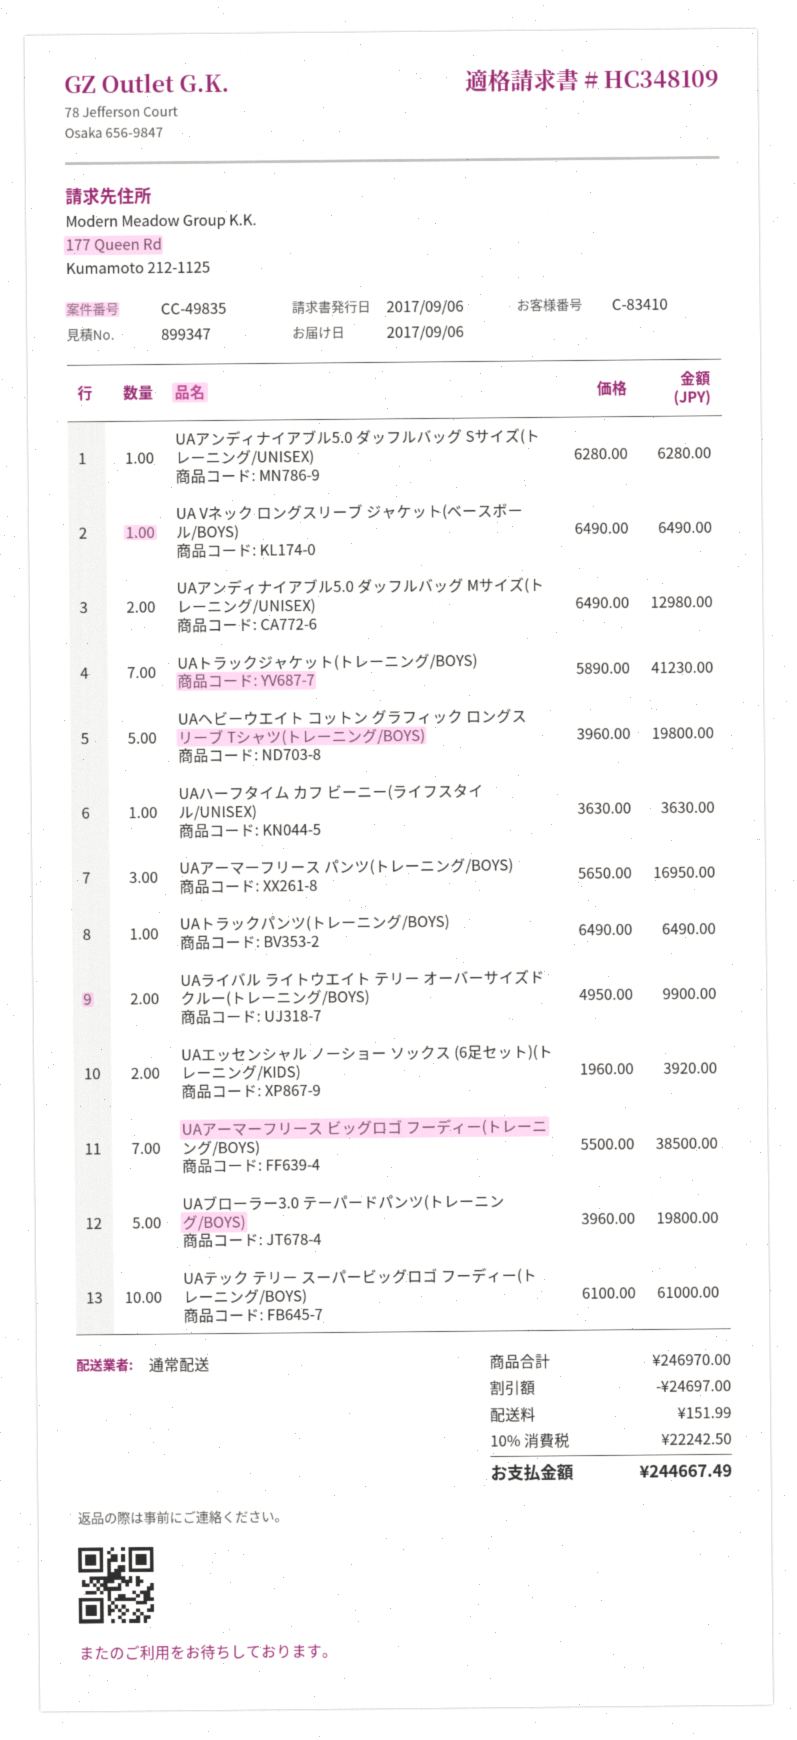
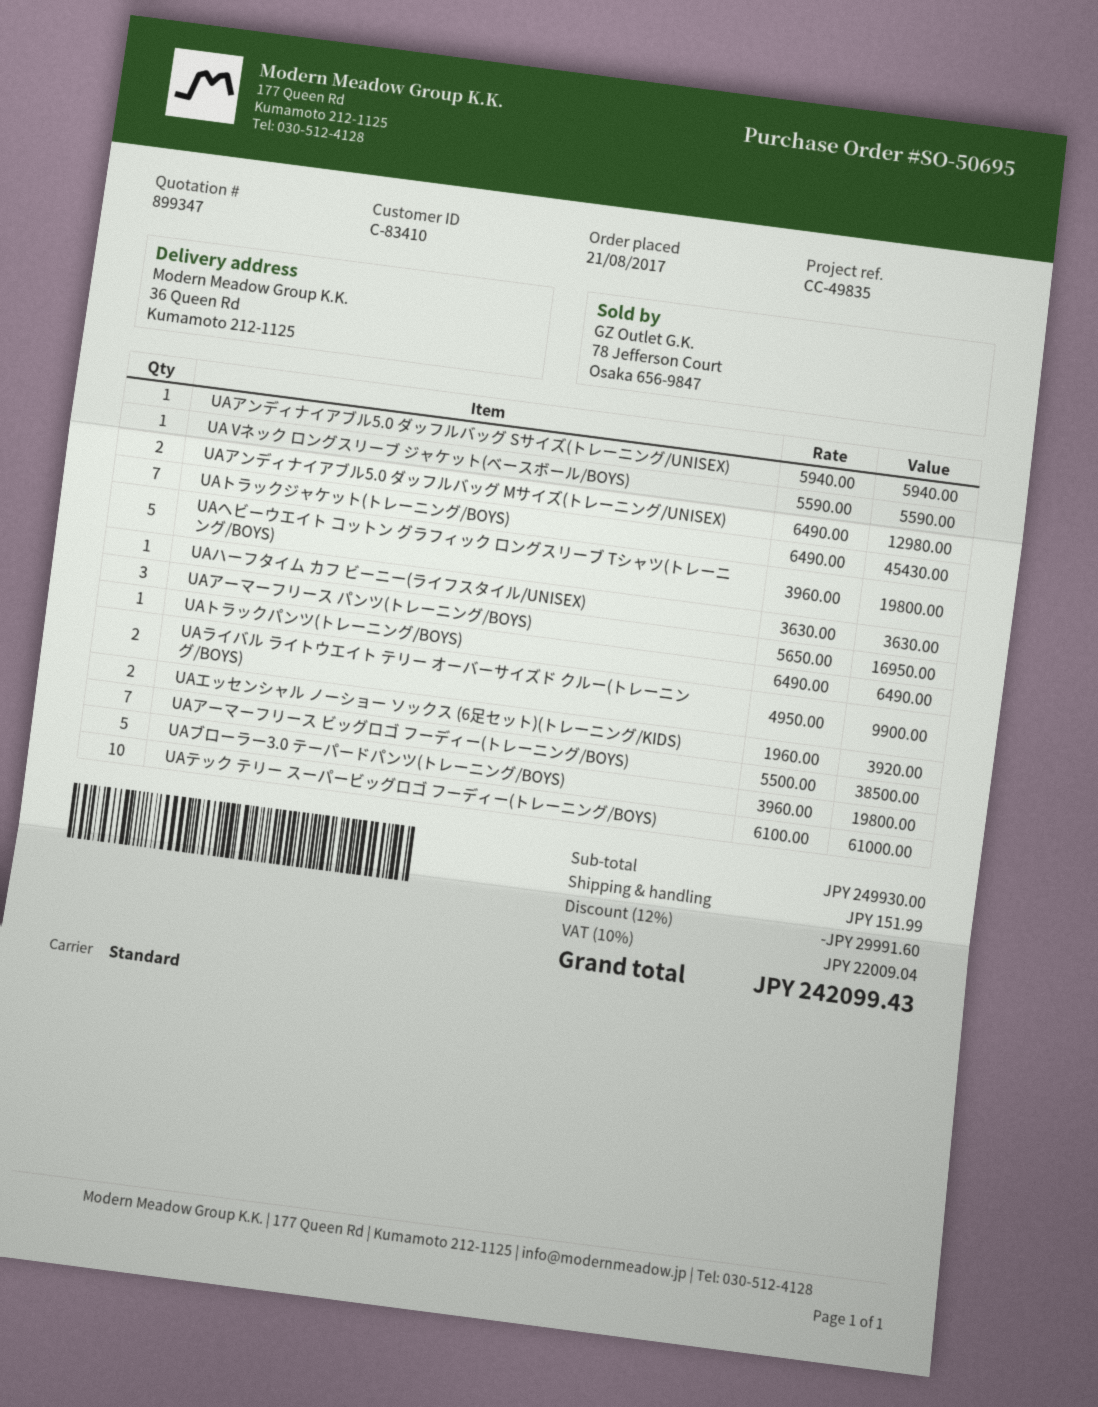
UAアンディナイアブル5.0 ダッフルバッグ Sサイズ(トレーニング/UNISEX): 1 x 6280.00 = 6280.00 -> 1 x 5940.00 = 5940.00
UA Vネック ロングスリーブ ジャケット(ベースボール/BOYS): 1 x 6490.00 = 6490.00 -> 1 x 5590.00 = 5590.00
UAトラックジャケット(トレーニング/BOYS): 7 x 5890.00 = 41230.00 -> 7 x 6490.00 = 45430.00
subtotal: 246970.00 -> 249930.00
discount: 24697.00 -> 29991.60
tax: 10% = 22242.50 -> 10% = 22009.04
total: 244667.49 -> 242099.43

